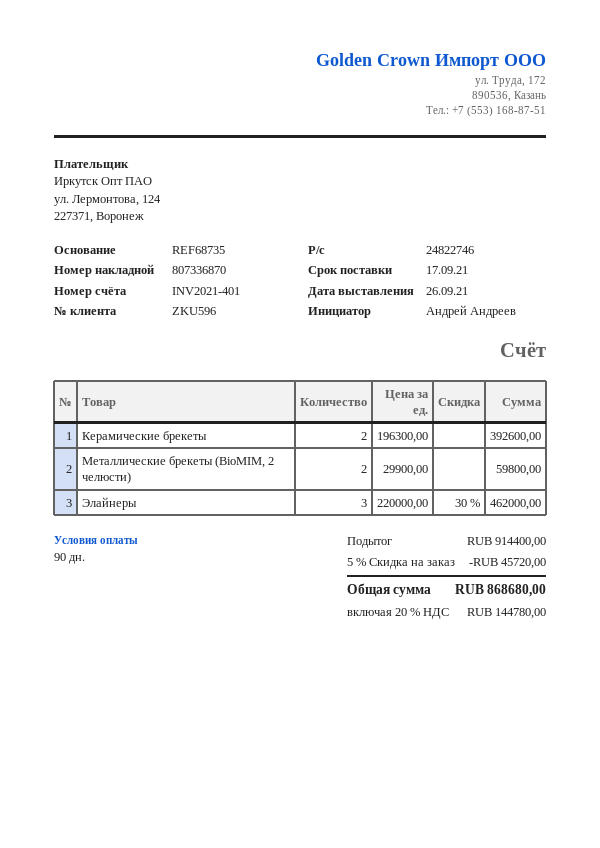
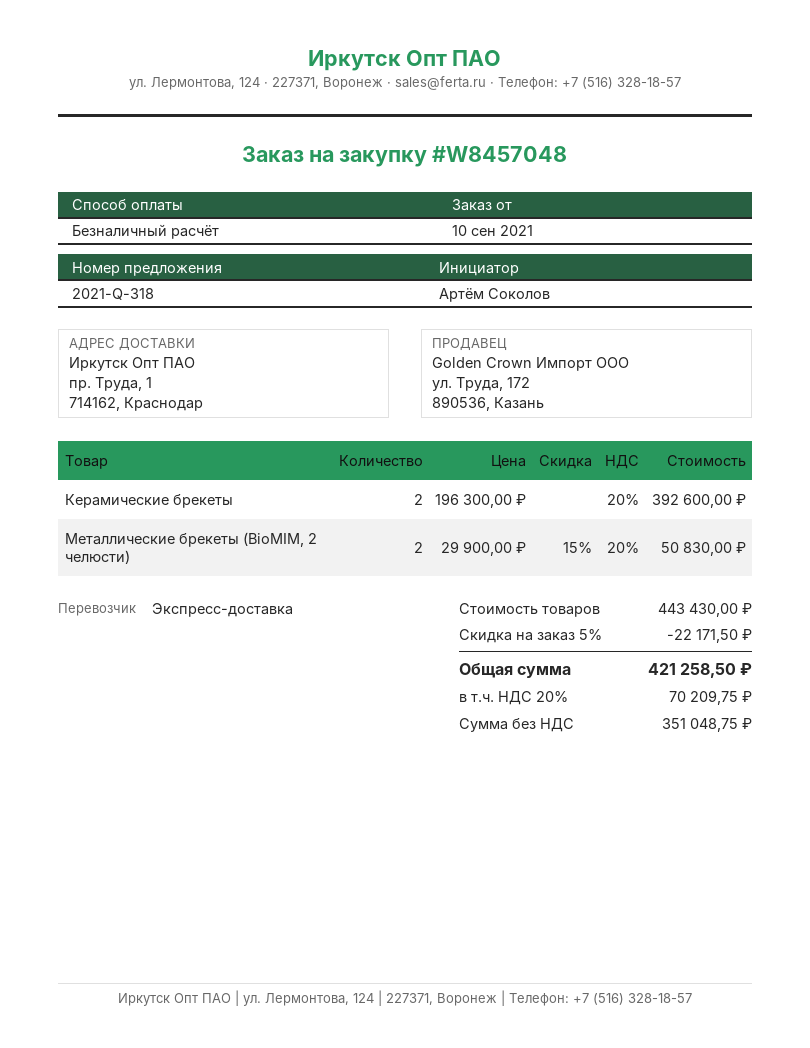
ordered by: Андрей Андреев -> Артём Соколов
Металлические брекеты (BioMIM, 2 челюсти): 2 x 29900.00 = 59800.00 -> 2 x 29900.00 - 15% = 50830.00
Элайнеры: 3 x 220000.00 - 30% = 462000.00 -> none
subtotal: 914400.00 -> 443430.00
discount: 5% = 45720.00 -> 5% = 22171.50
tax: 20% = 144780.00 -> 20% = 70209.75
total: 868680.00 -> 421258.50

